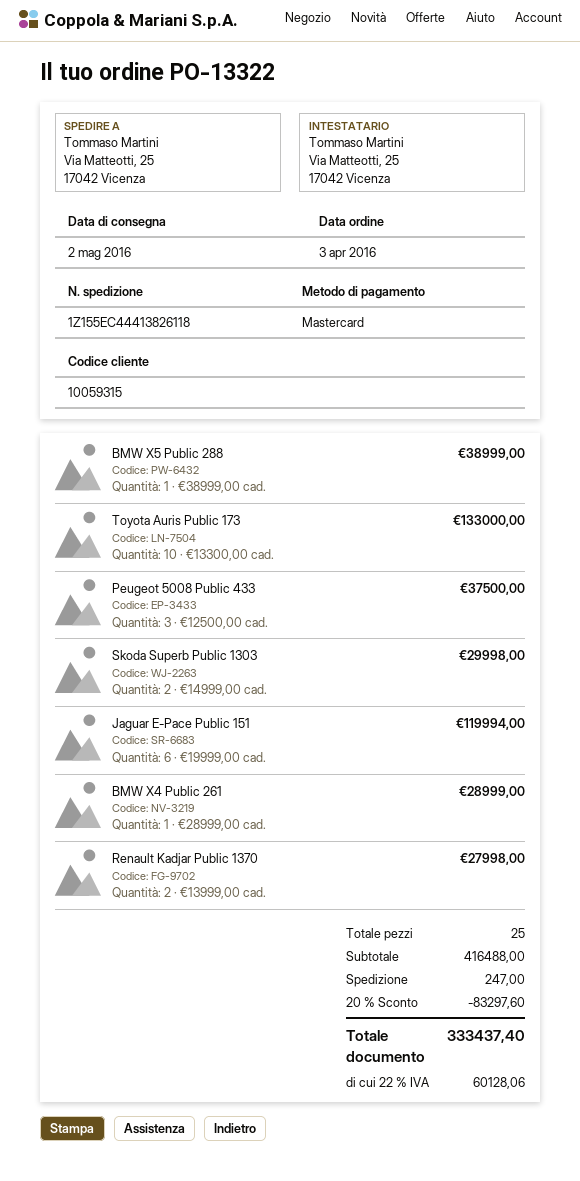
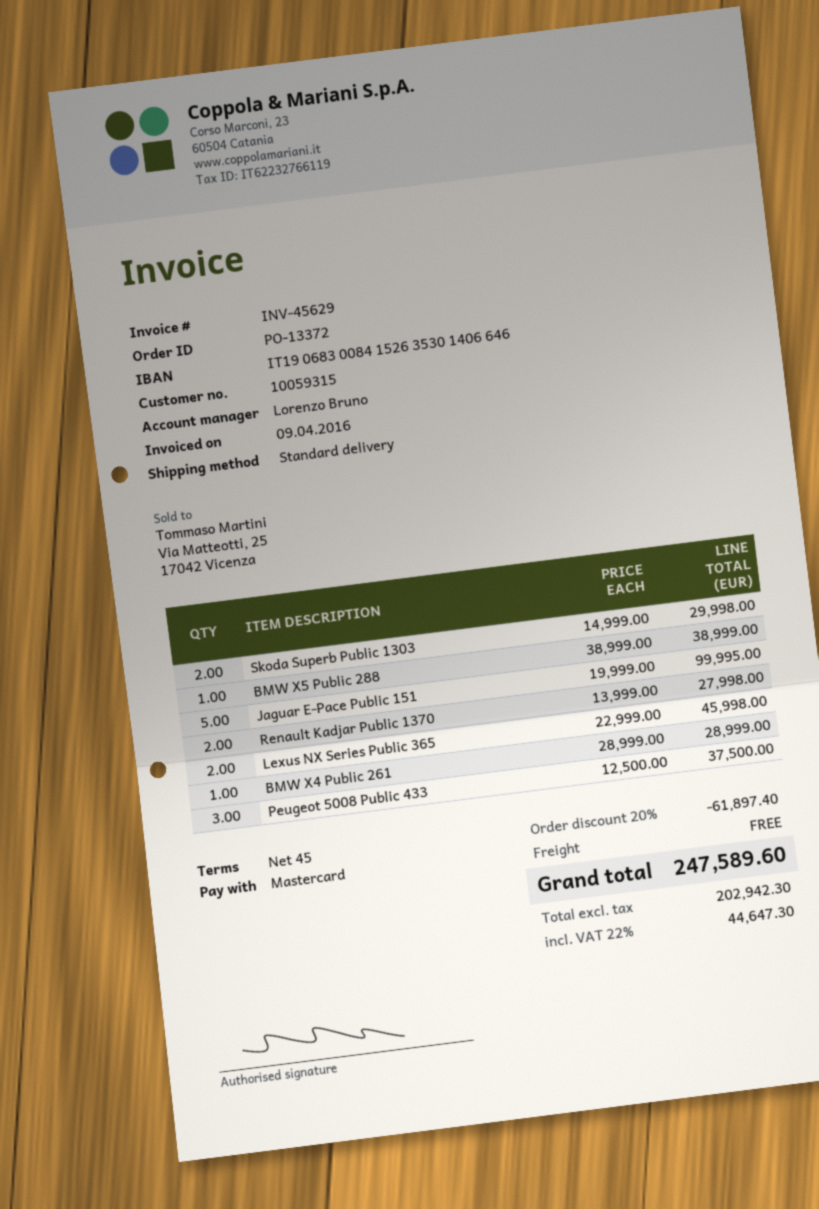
order number: PO-13322 -> PO-13372
Toyota Auris Public 173: 10 x 13300.00 = 133000.00 -> none
Jaguar E-Pace Public 151: 6 x 19999.00 = 119994.00 -> 5 x 19999.00 = 99995.00
Lexus NX Series Public 365: none -> 2 x 22999.00 = 45998.00
discount: 20% = 83297.60 -> 20% = 61897.40
shipping: 247.00 -> 0.00
tax: 22% = 60128.06 -> 22% = 44647.30
total: 333437.40 -> 247589.60

